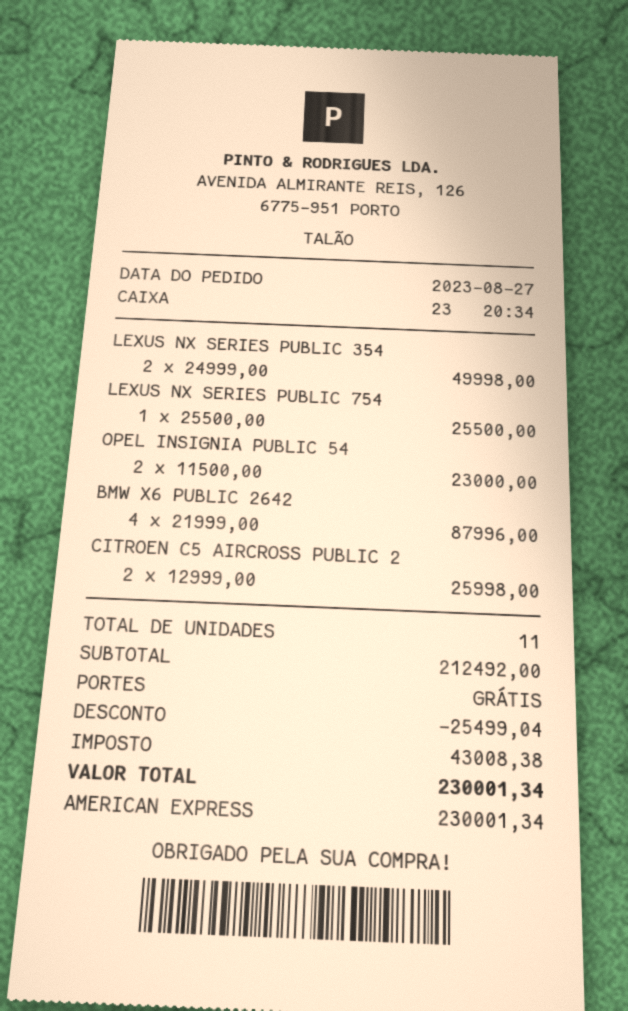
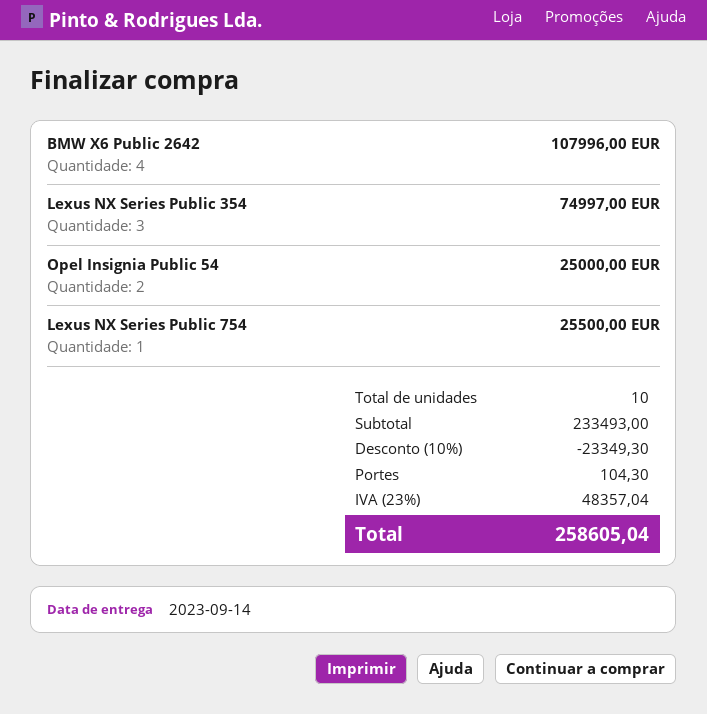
LEXUS NX SERIES PUBLIC 354: 2 for 49998.00 -> 3 for 74997.00
OPEL INSIGNIA PUBLIC 54: 2 for 23000.00 -> 2 for 25000.00
BMW X6 PUBLIC 2642: 4 for 87996.00 -> 4 for 107996.00
CITROEN C5 AIRCROSS PUBLIC 2: 2 for 25998.00 -> none
total quantity: 11 -> 10
subtotal: 212492.00 -> 233493.00
discount: 25499.04 -> 23349.30
shipping: 0.00 -> 104.30
tax: 43008.38 -> 48357.04
total: 230001.34 -> 258605.04

